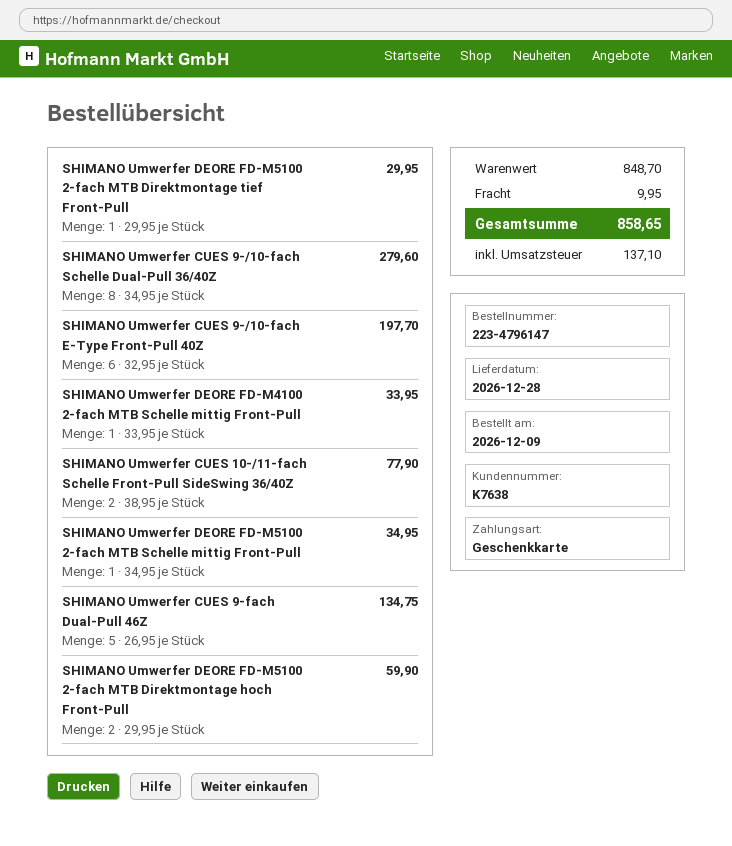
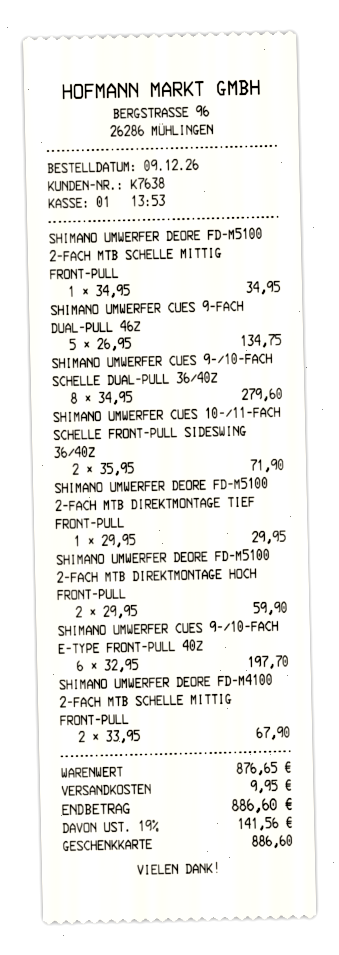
SHIMANO Umwerfer DEORE FD-M4100 2-fach MTB Schelle mittig Front-Pull: 1 x 33.95 = 33.95 -> 2 x 33.95 = 67.90
SHIMANO Umwerfer CUES 10-/11-fach Schelle Front-Pull SideSwing 36/40Z: 2 x 38.95 = 77.90 -> 2 x 35.95 = 71.90
subtotal: 848.70 -> 876.65
tax: 137.10 -> 141.56
total: 858.65 -> 886.60

